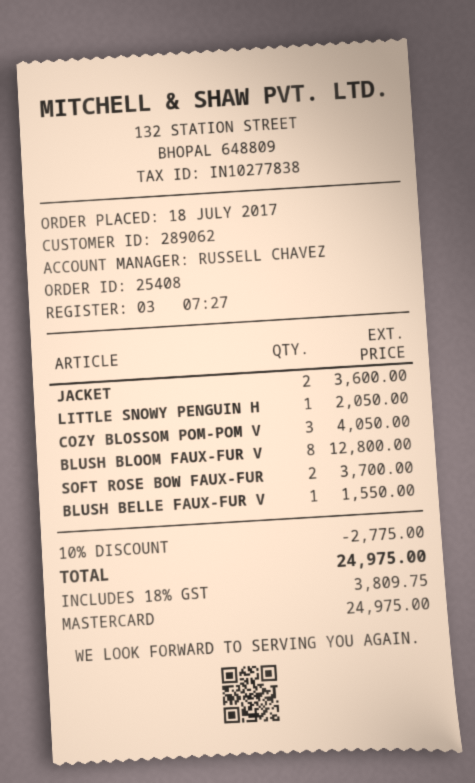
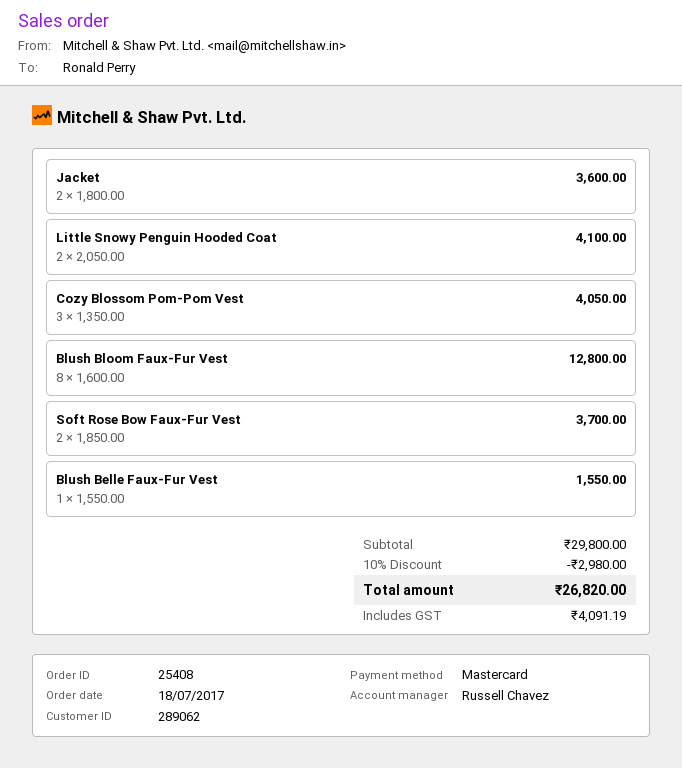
LITTLE SNOWY PENGUIN H: 1 for 2050.00 -> 2 for 4100.00
discount: 10% = 2775.00 -> 10% = 2980.00
tax: 3809.75 -> 4091.19
total: 24975.00 -> 26820.00

